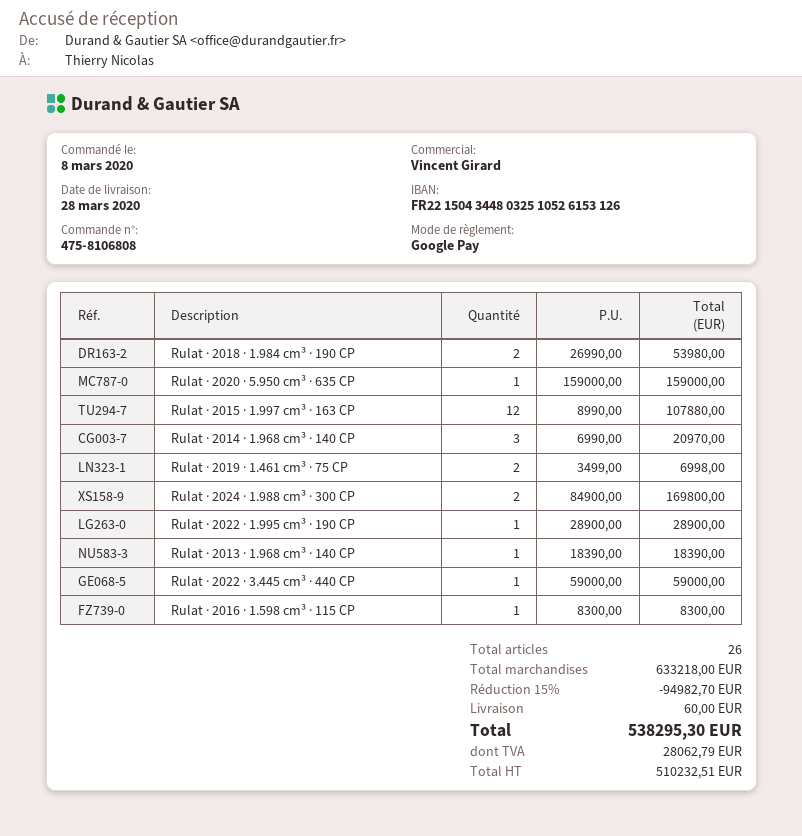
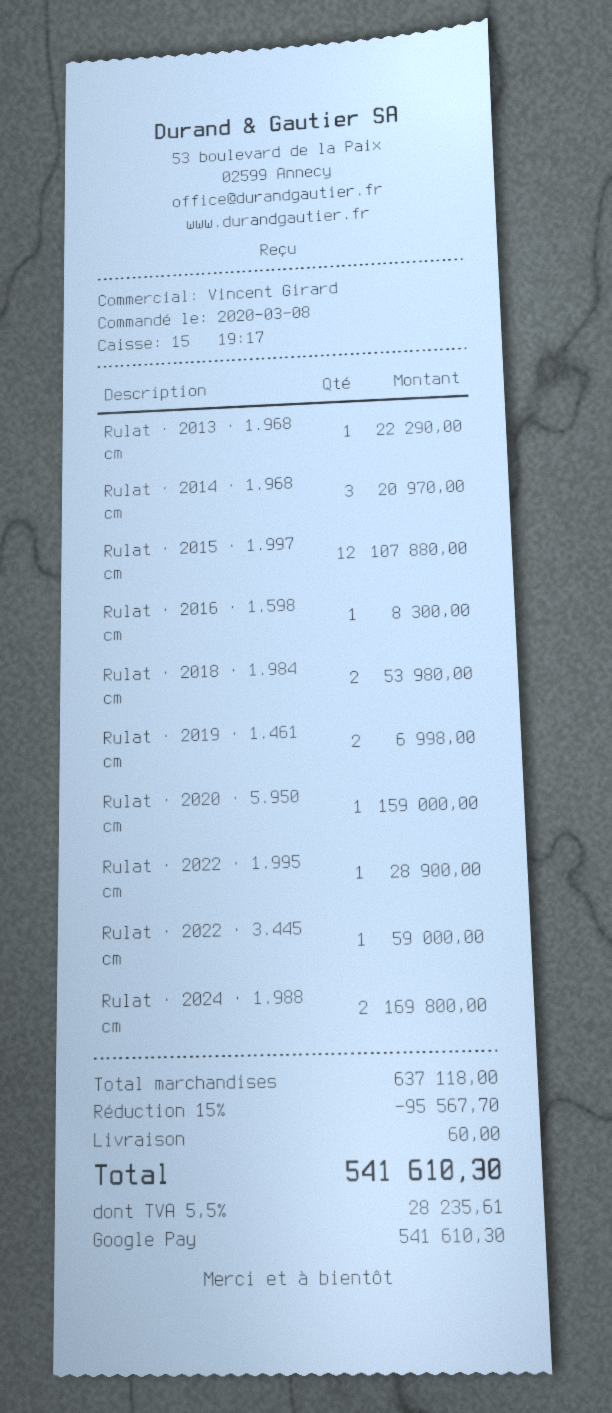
Rulat · 2013 · 1.968 cm³ · 140 CP: 1 for 18390.00 -> 1 for 22290.00
subtotal: 633218.00 -> 637118.00
discount: 15% = 94982.70 -> 15% = 95567.70
tax: 28062.79 -> 28235.61
total: 538295.30 -> 541610.30

